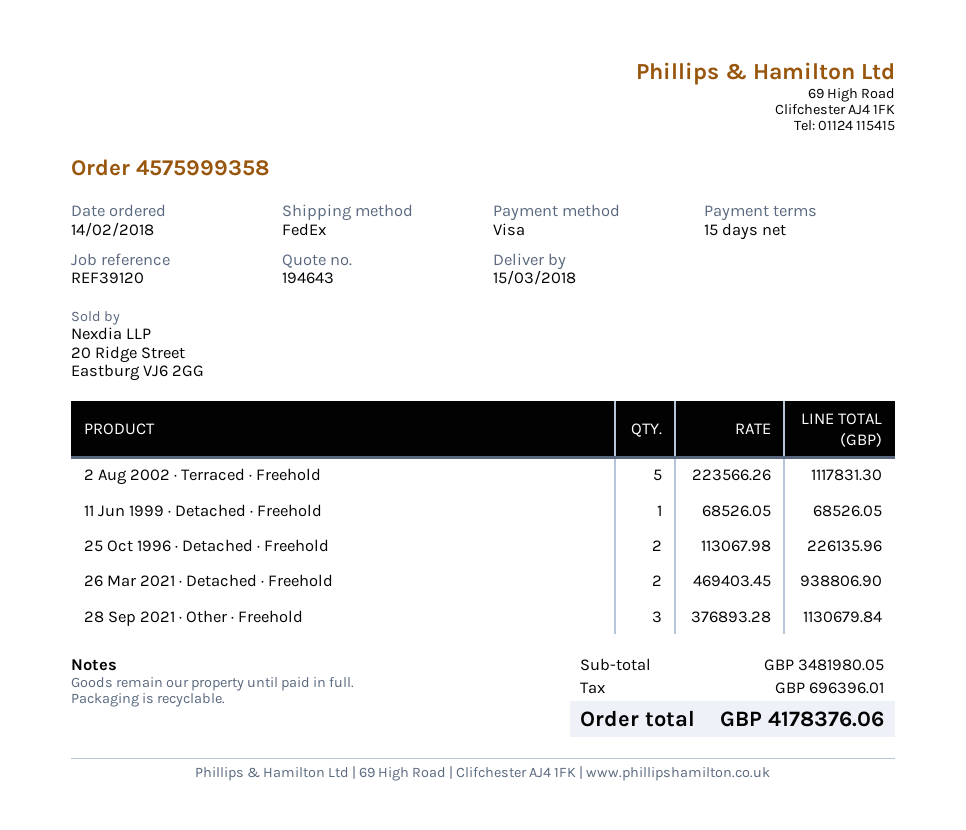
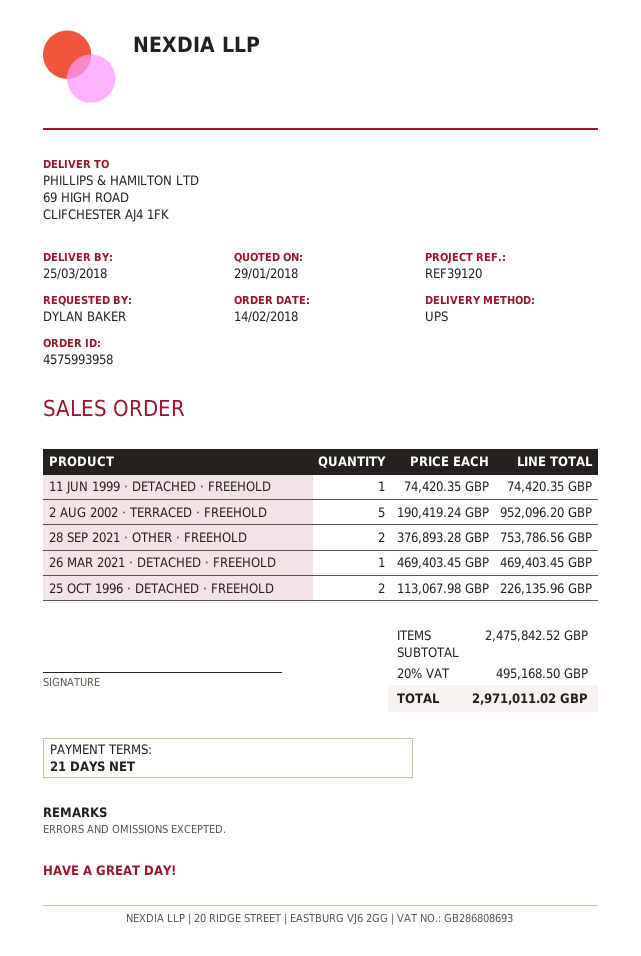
order number: 4575999358 -> 4575993958
delivery date: 2018-03-15 -> 2018-03-25
payment terms: 15 days -> 21 days
shipping method: FedEx -> UPS
2 Aug 2002 · Terraced · Freehold: 5 x 223566.26 = 1117831.30 -> 5 x 190419.24 = 952096.20
11 Jun 1999 · Detached · Freehold: 1 x 68526.05 = 68526.05 -> 1 x 74420.35 = 74420.35
26 Mar 2021 · Detached · Freehold: 2 x 469403.45 = 938806.90 -> 1 x 469403.45 = 469403.45
28 Sep 2021 · Other · Freehold: 3 x 376893.28 = 1130679.84 -> 2 x 376893.28 = 753786.56
subtotal: 3481980.05 -> 2475842.52
tax: 696396.01 -> 495168.50
total: 4178376.06 -> 2971011.02

